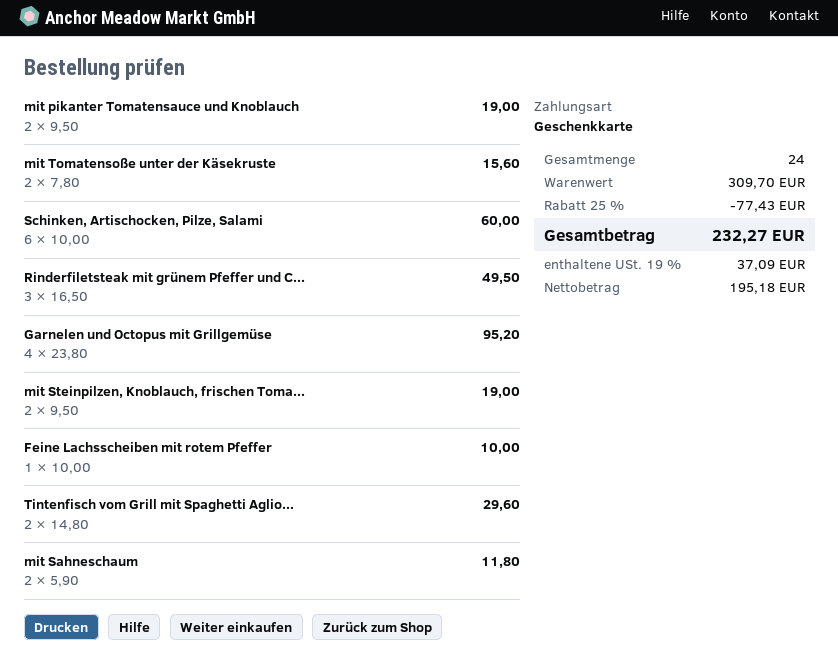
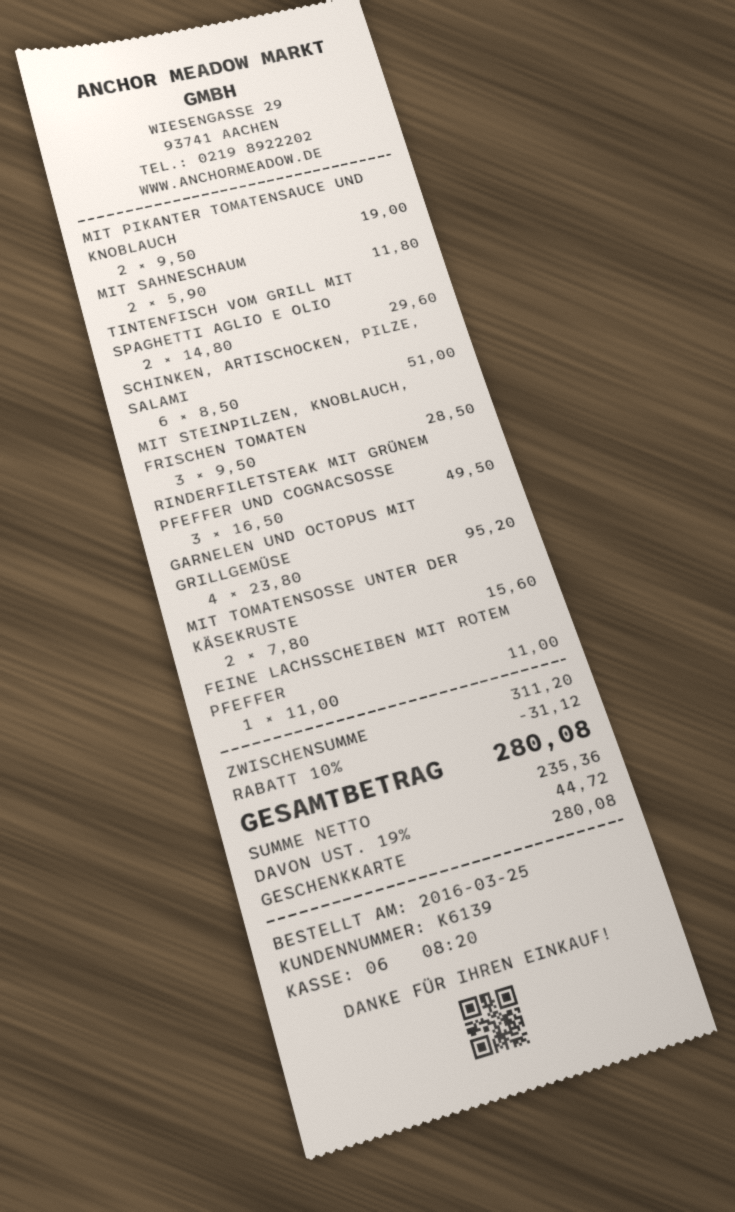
Schinken, Artischocken, Pilze, Salami: 6 x 10.00 = 60.00 -> 6 x 8.50 = 51.00
mit Steinpilzen, Knoblauch, frischen Toma...: 2 x 9.50 = 19.00 -> 3 x 9.50 = 28.50
Feine Lachsscheiben mit rotem Pfeffer: 1 x 10.00 = 10.00 -> 1 x 11.00 = 11.00
subtotal: 309.70 -> 311.20
discount: 25% = 77.43 -> 10% = 31.12
net: 195.18 -> 235.36
tax: 19% = 37.09 -> 19% = 44.72
total: 232.27 -> 280.08

